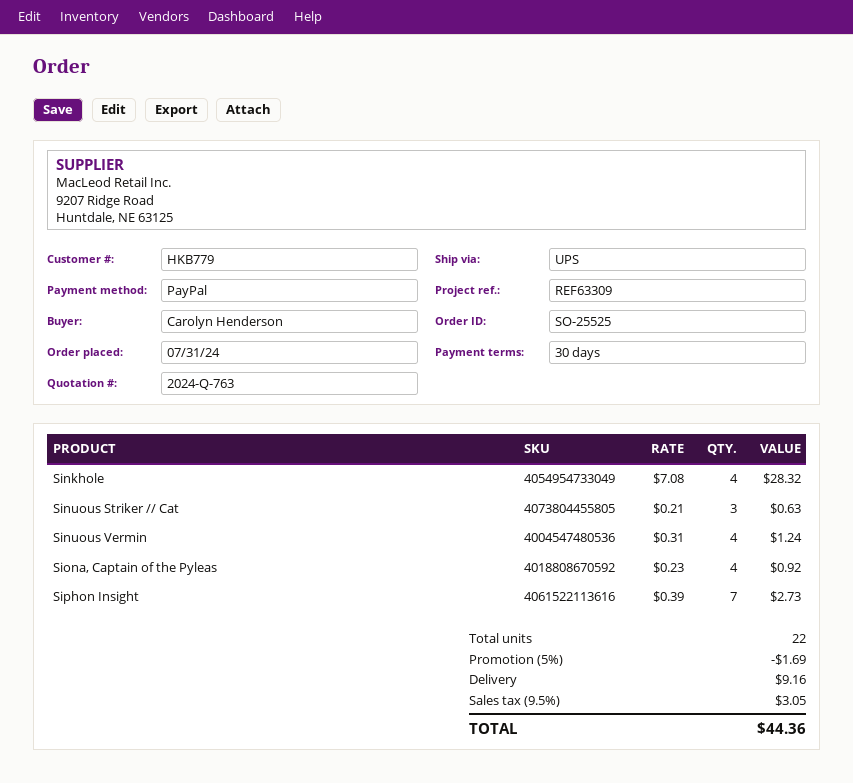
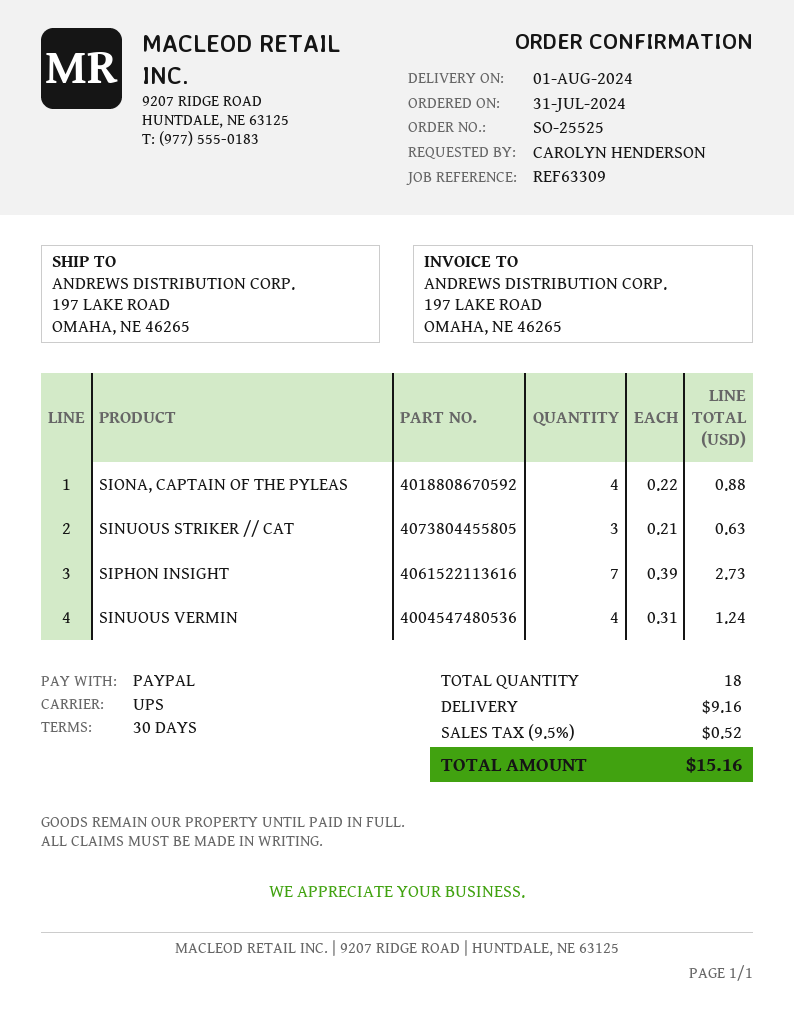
Sinkhole: 4 x 7.08 = 28.32 -> none
Siona, Captain of the Pyleas: 4 x 0.23 = 0.92 -> 4 x 0.22 = 0.88
total quantity: 22 -> 18
discount: 5% = 1.69 -> none
tax: 9.5% = 3.05 -> 9.5% = 0.52
total: 44.36 -> 15.16

